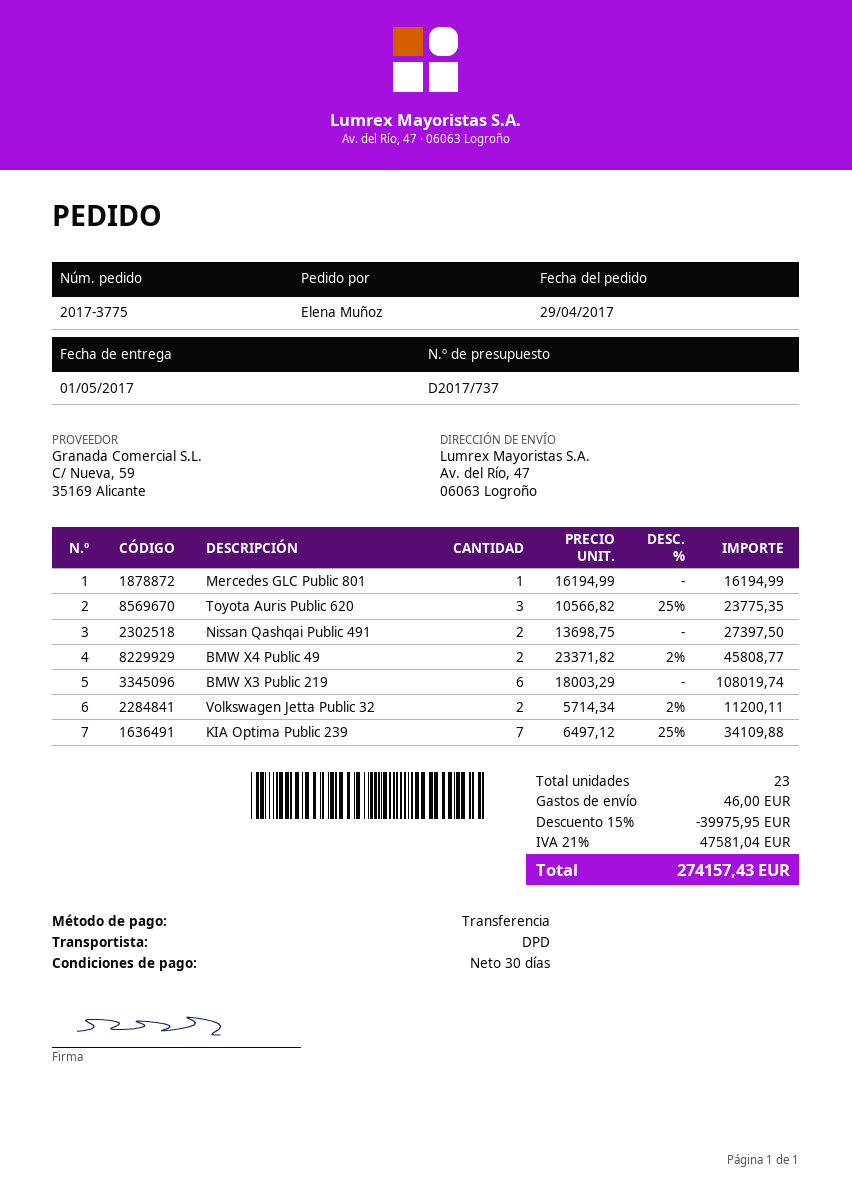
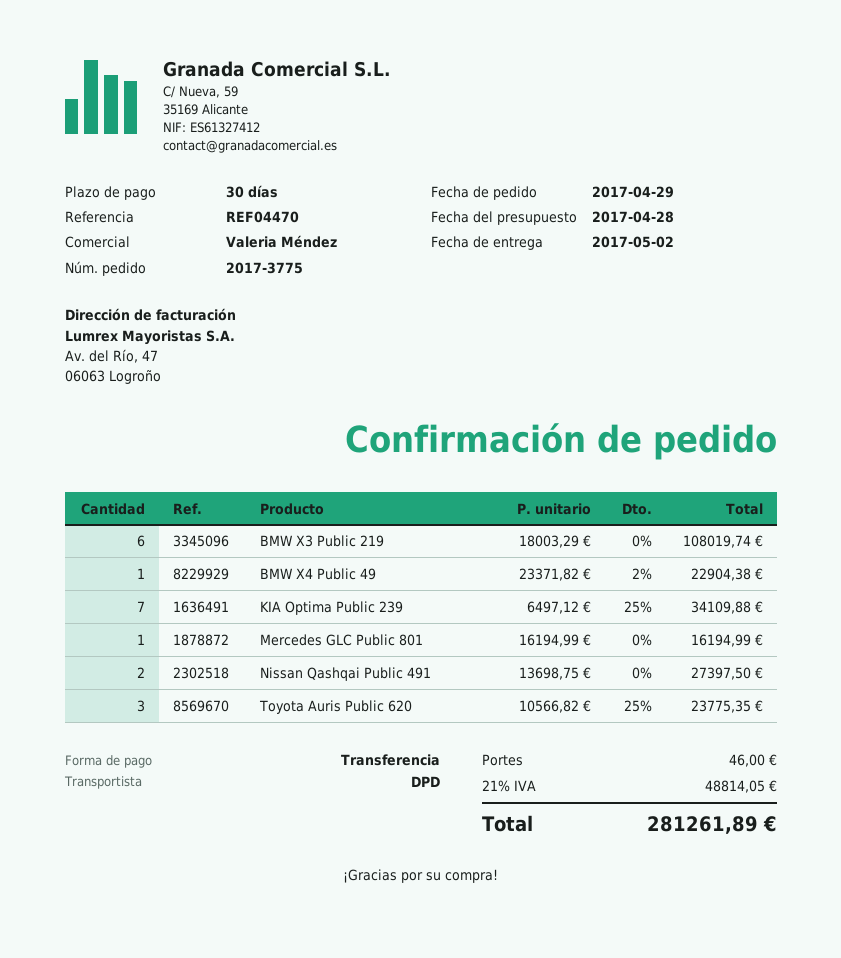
delivery date: 2017-05-01 -> 2017-05-02
BMW X4 Public 49: 2 x 23371.82 - 2% = 45808.77 -> 1 x 23371.82 - 2% = 22904.38
Volkswagen Jetta Public 32: 2 x 5714.34 - 2% = 11200.11 -> none
discount: 15% = 39975.95 -> none
tax: 21% = 47581.04 -> 21% = 48814.05
total: 274157.43 -> 281261.89

